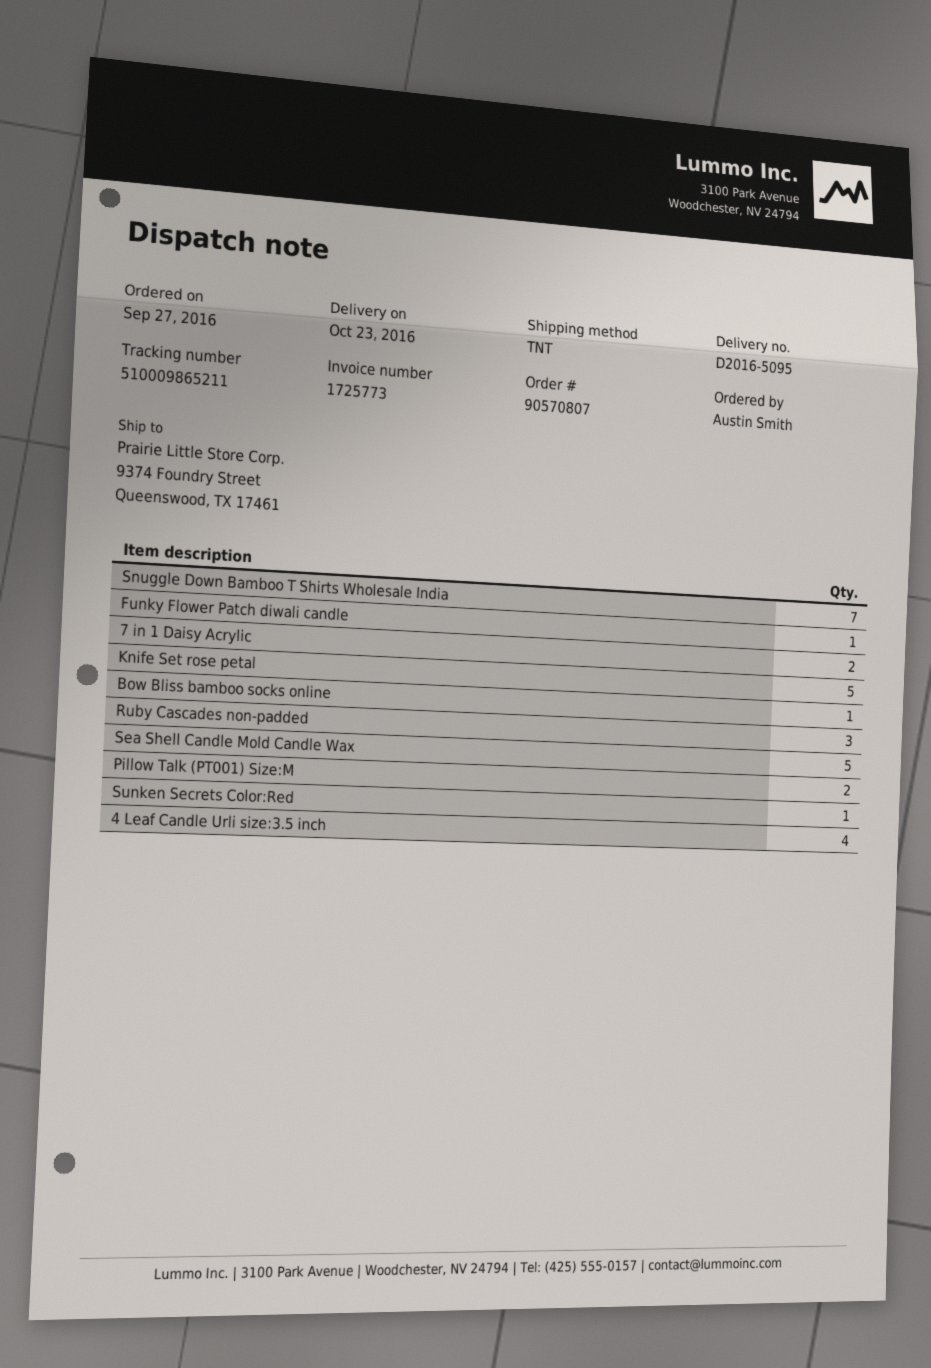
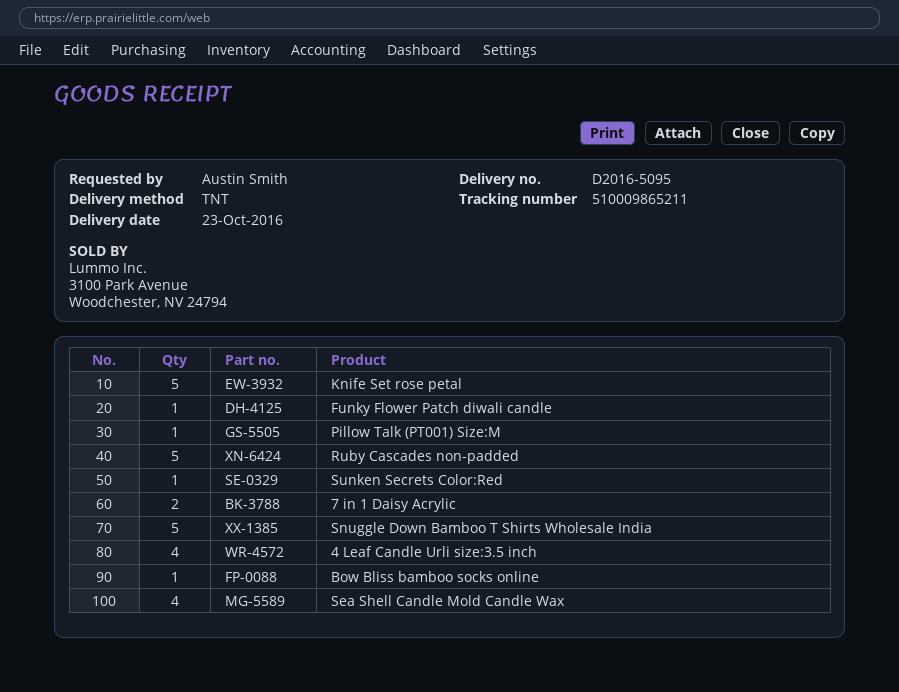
Snuggle Down Bamboo T Shirts Wholesale India: 7 -> 5
Ruby Cascades non-padded: 3 -> 5
Sea Shell Candle Mold Candle Wax: 5 -> 4
Pillow Talk (PT001) Size:M: 2 -> 1

